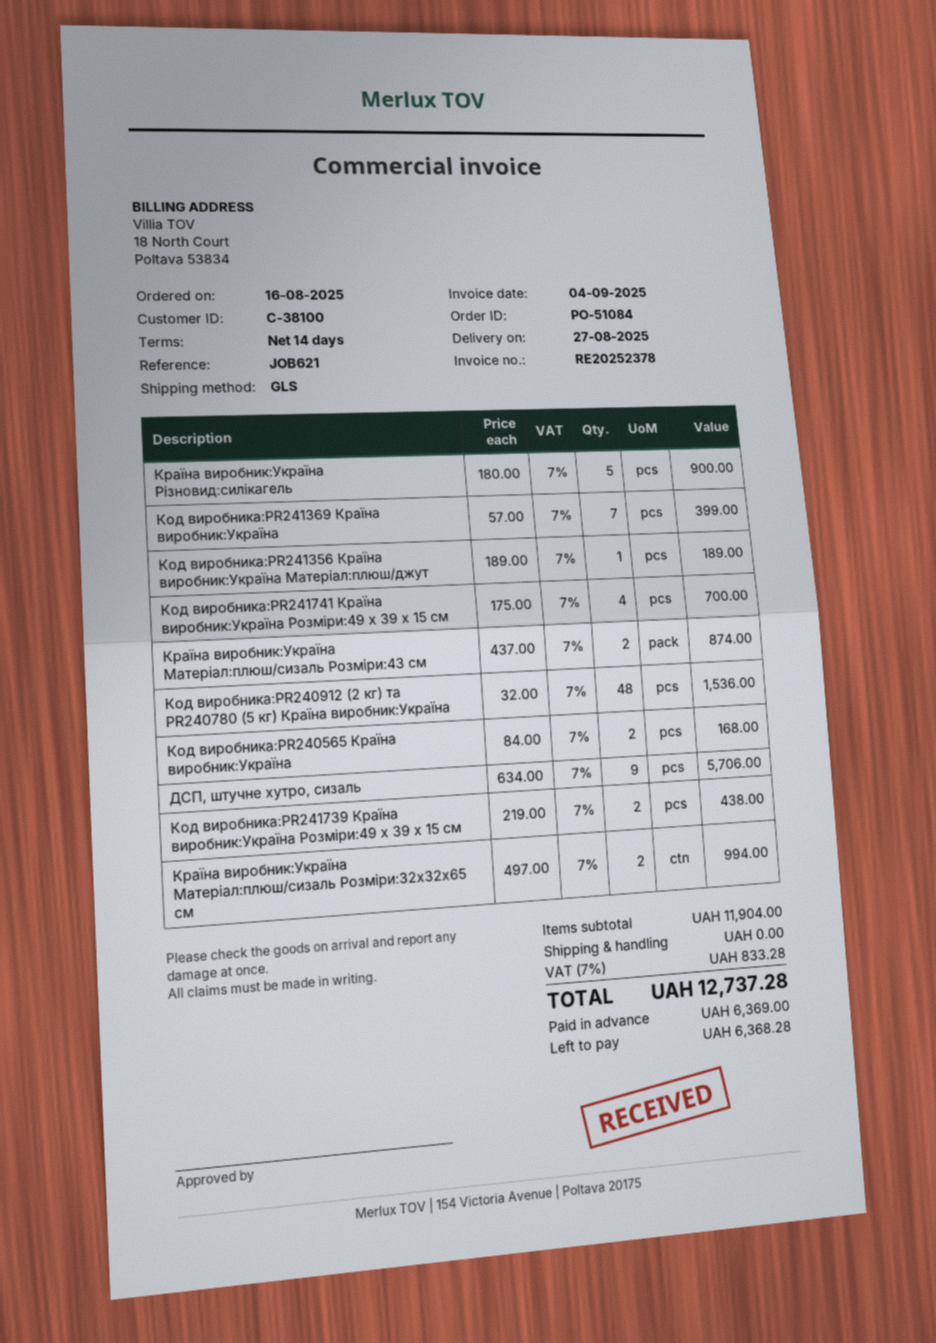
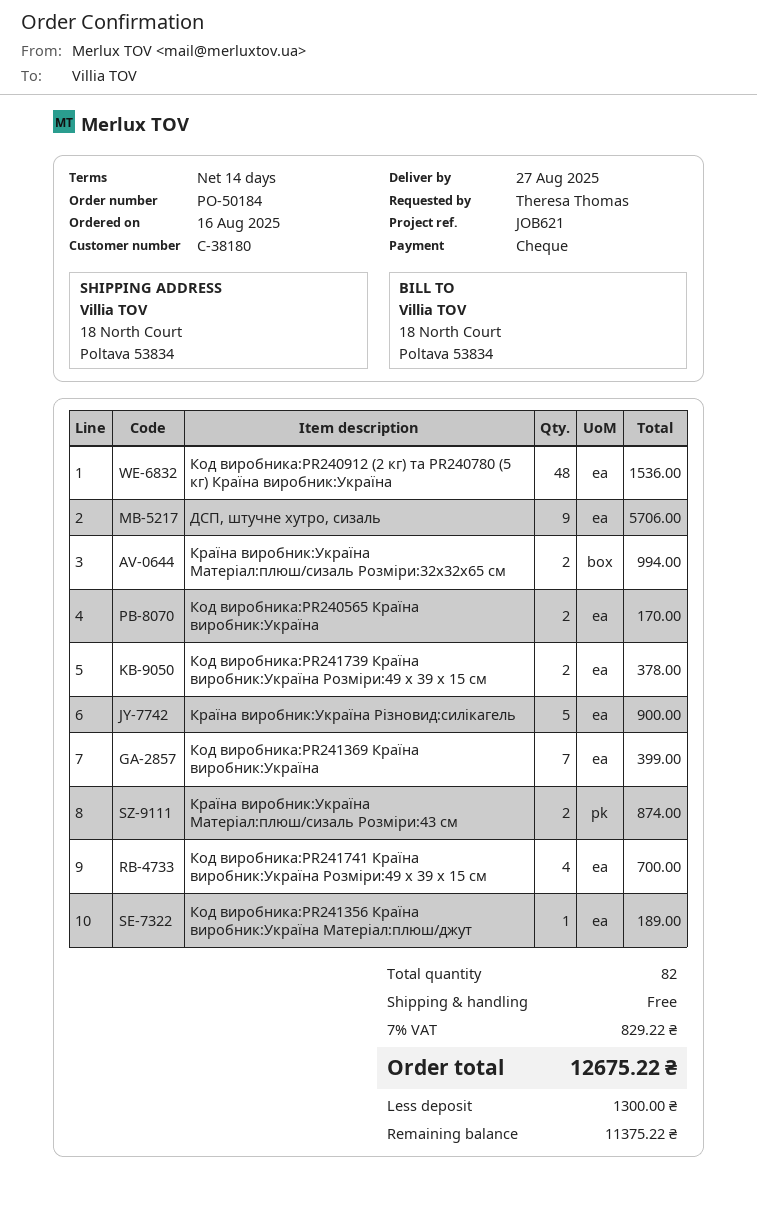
order number: PO-51084 -> PO-50184
customer number: C-38100 -> C-38180
Код виробника:PR240565 Країна виробник:Україна: 2 for 168.00 -> 2 for 170.00
Код виробника:PR241739 Країна виробник:Україна Розміри:49 х 39 х 15 см: 2 for 438.00 -> 2 for 378.00
tax: 7% = 833.28 -> 7% = 829.22
total: 12737.28 -> 12675.22
deposit: 6369.00 -> 1300.00
balance: 6368.28 -> 11375.22

